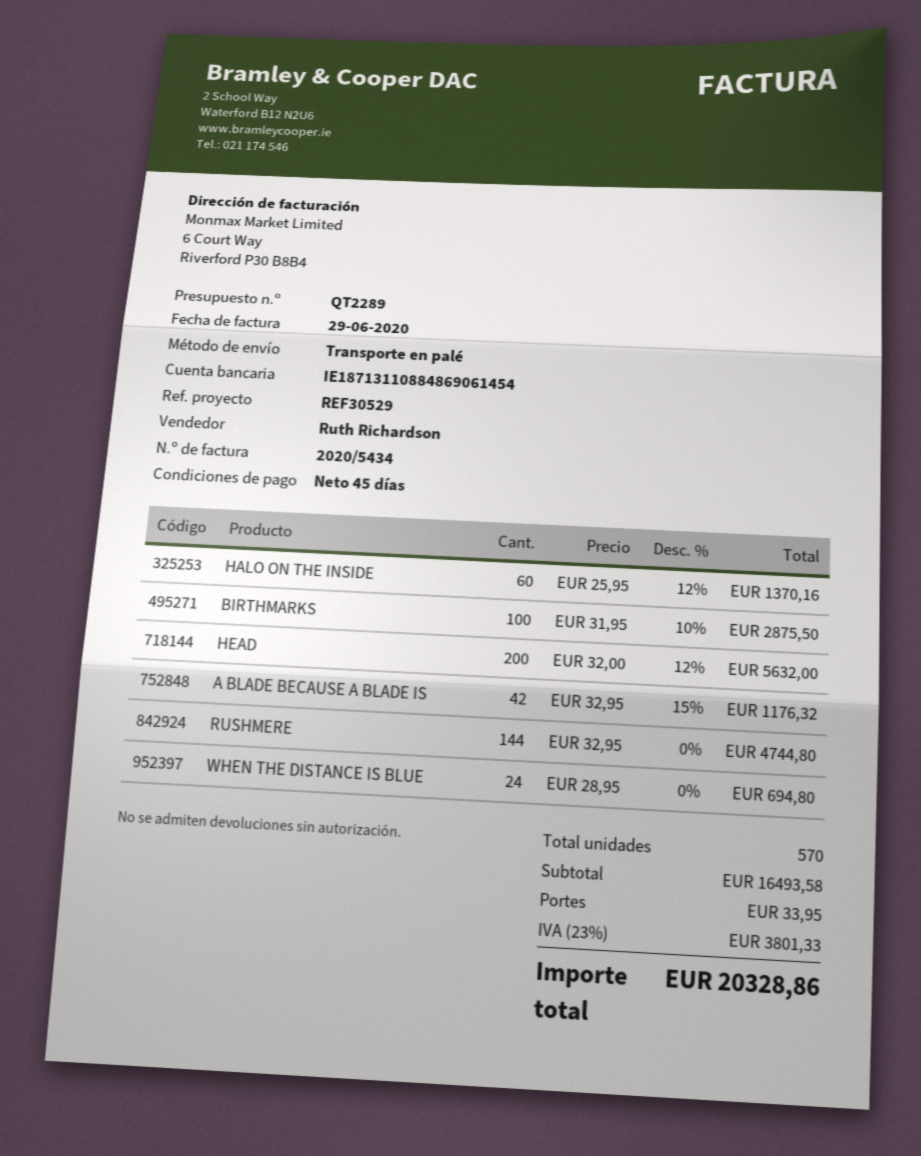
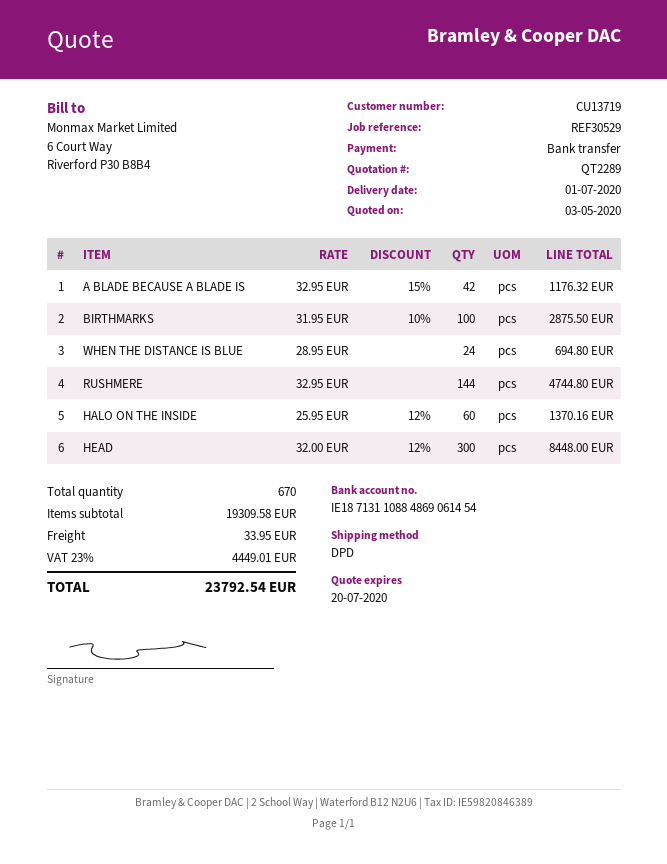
shipping method: pallet freight -> DPD
HEAD: 200 x 32.00 - 12% = 5632.00 -> 300 x 32.00 - 12% = 8448.00
total quantity: 570 -> 670
subtotal: 16493.58 -> 19309.58
tax: 23% = 3801.33 -> 23% = 4449.01
total: 20328.86 -> 23792.54

